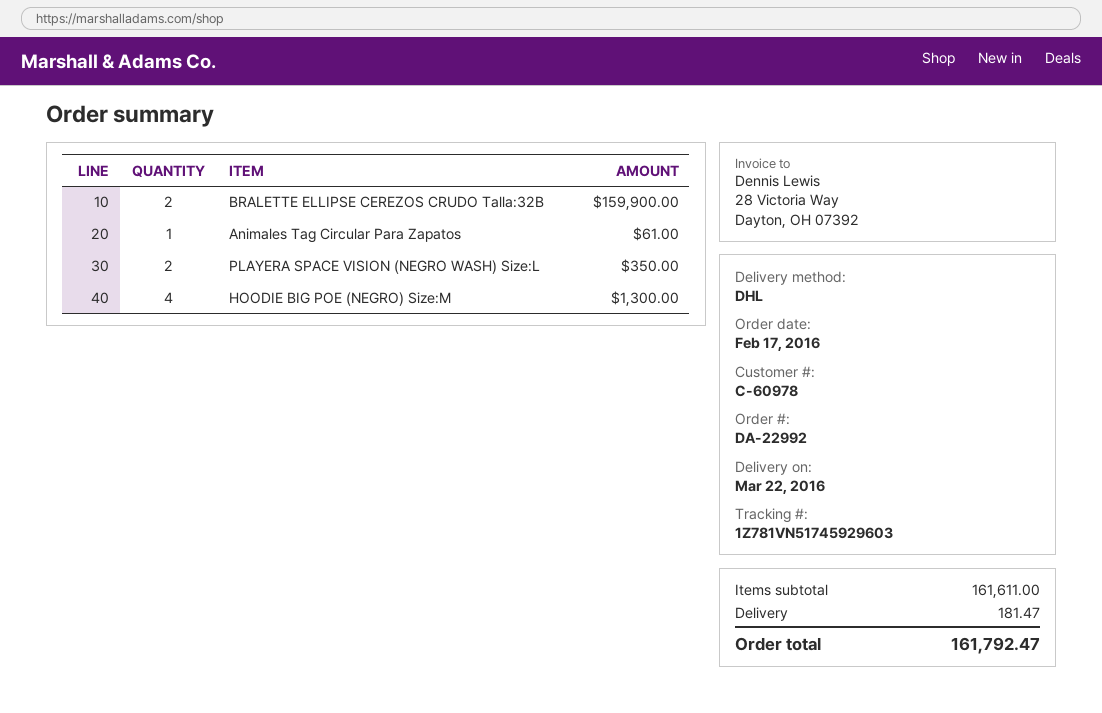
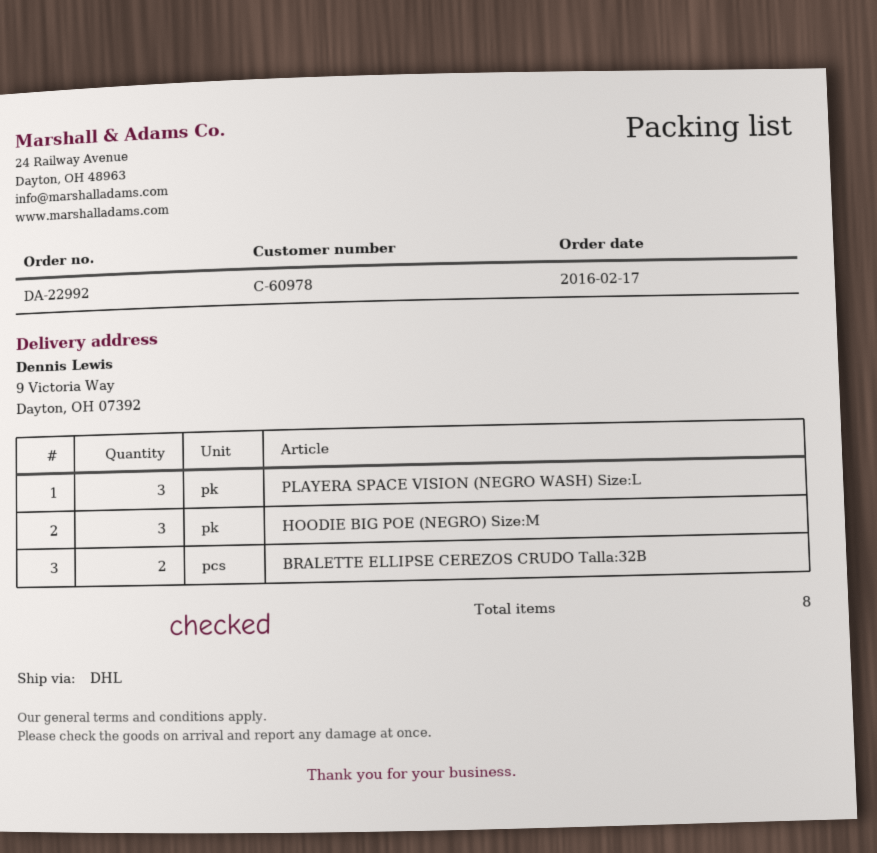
Animales Tag Circular Para Zapatos: 1 -> none
PLAYERA SPACE VISION (NEGRO WASH) Size:L: 2 -> 3
HOODIE BIG POE (NEGRO) Size:M: 4 -> 3

